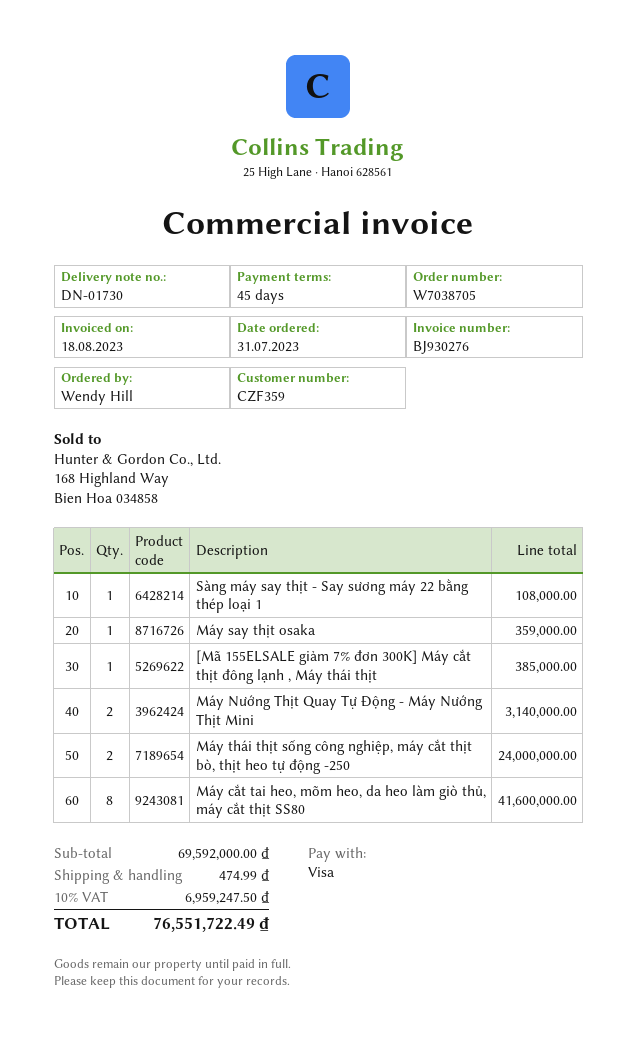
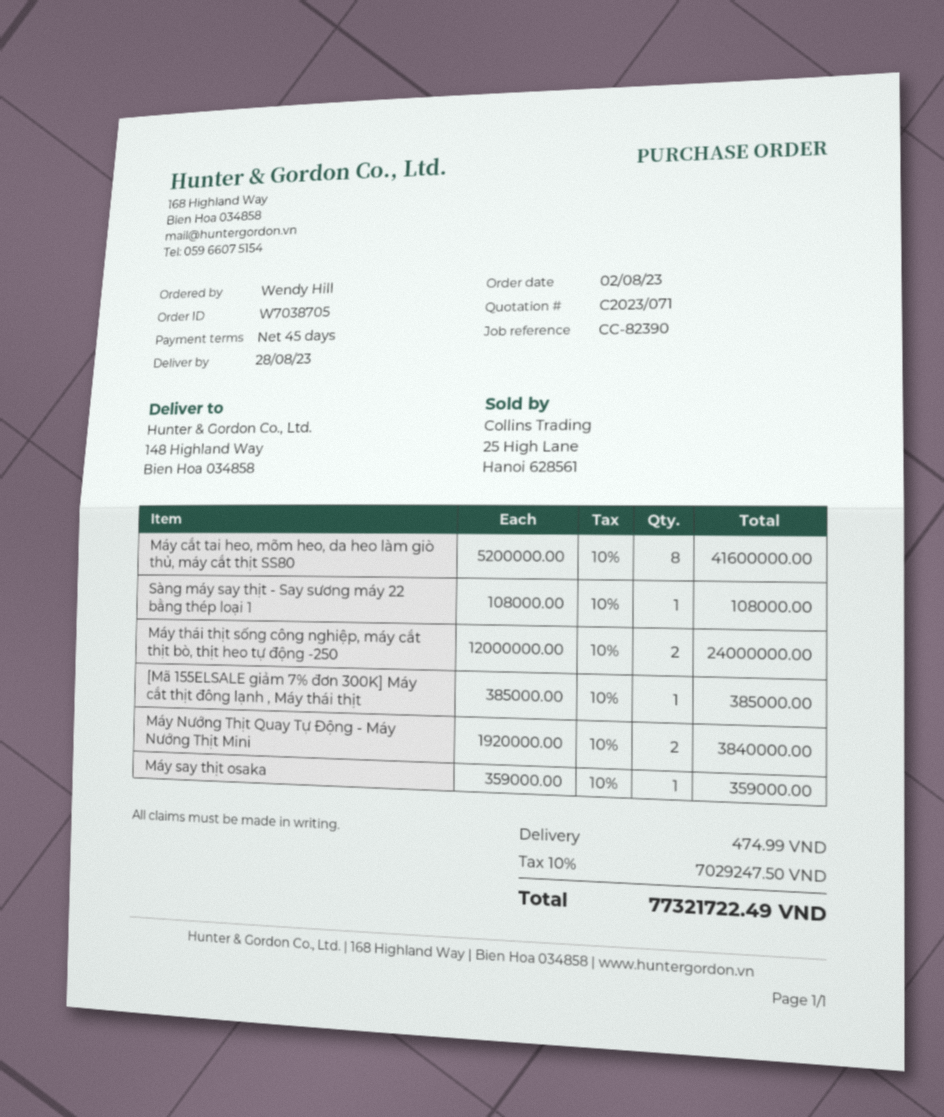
order date: 2023-07-31 -> 2023-08-02
Máy Nướng Thịt Quay Tự Động - Máy Nướng Thịt Mini: 2 for 3140000.00 -> 2 for 3840000.00
tax: 10% = 6959247.50 -> 10% = 7029247.50
total: 76551722.49 -> 77321722.49

